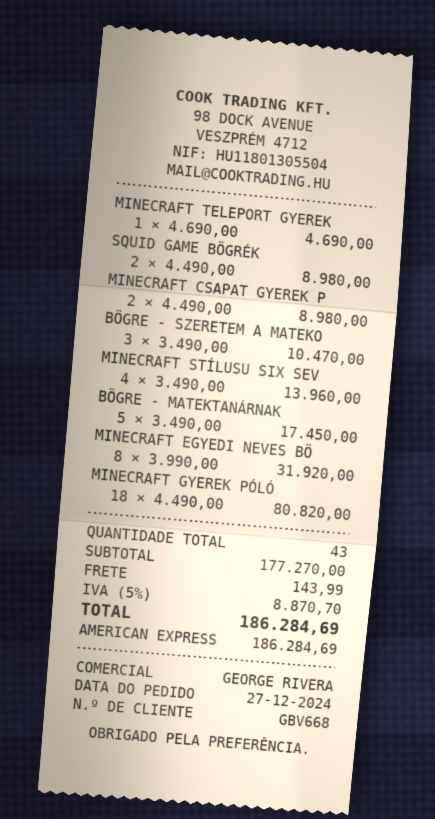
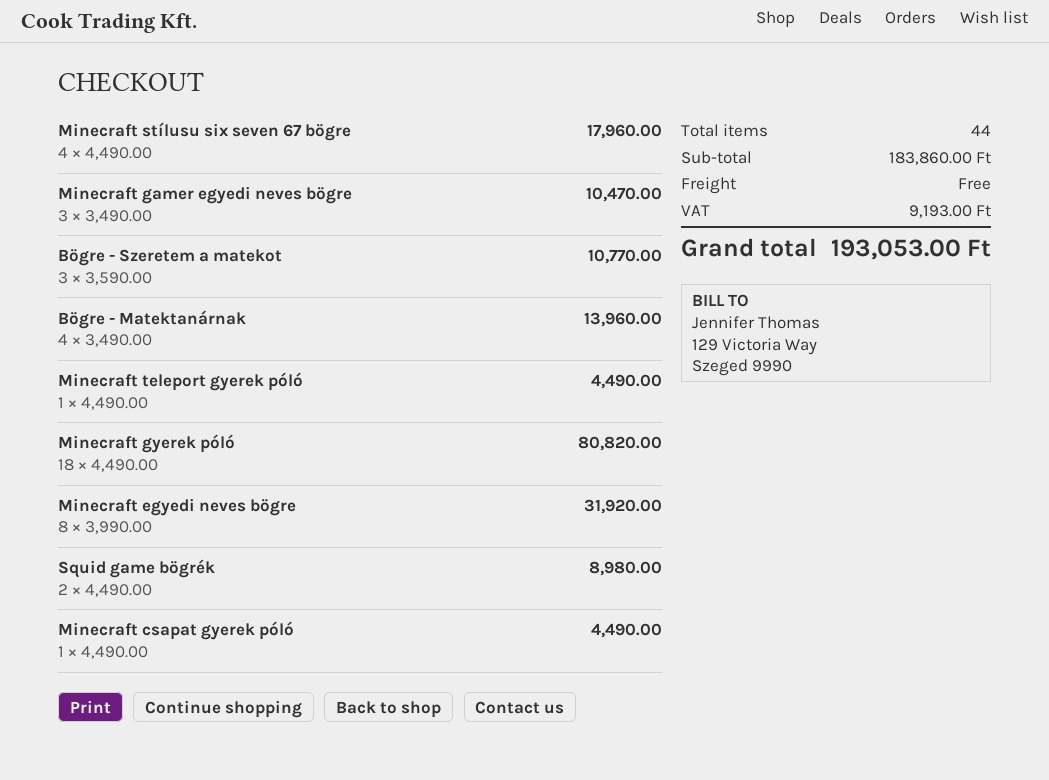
MINECRAFT TELEPORT GYEREK: 1 x 4690.00 = 4690.00 -> 1 x 4490.00 = 4490.00
MINECRAFT CSAPAT GYEREK P: 2 x 4490.00 = 8980.00 -> 1 x 4490.00 = 4490.00
BÖGRE - SZERETEM A MATEKO: 3 x 3490.00 = 10470.00 -> 3 x 3590.00 = 10770.00
MINECRAFT STÍLUSU SIX SEV: 4 x 3490.00 = 13960.00 -> 4 x 4490.00 = 17960.00
BÖGRE - MATEKTANÁRNAK: 5 x 3490.00 = 17450.00 -> 4 x 3490.00 = 13960.00
Minecraft gamer egyedi neves bögre: none -> 3 x 3490.00 = 10470.00
total quantity: 43 -> 44
subtotal: 177270.00 -> 183860.00
shipping: 143.99 -> 0.00
tax: 8870.70 -> 9193.00
total: 186284.69 -> 193053.00

